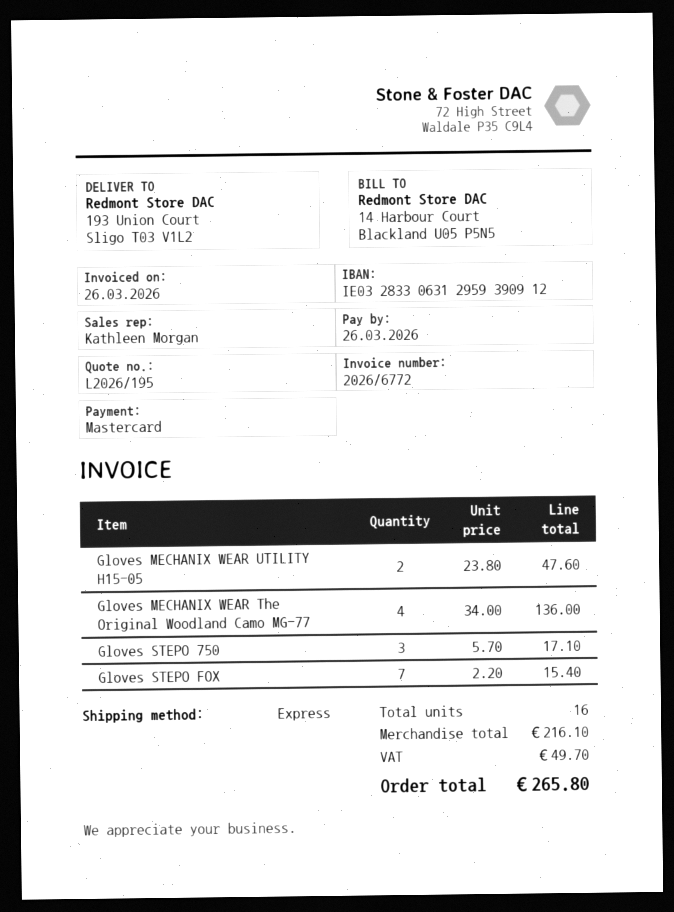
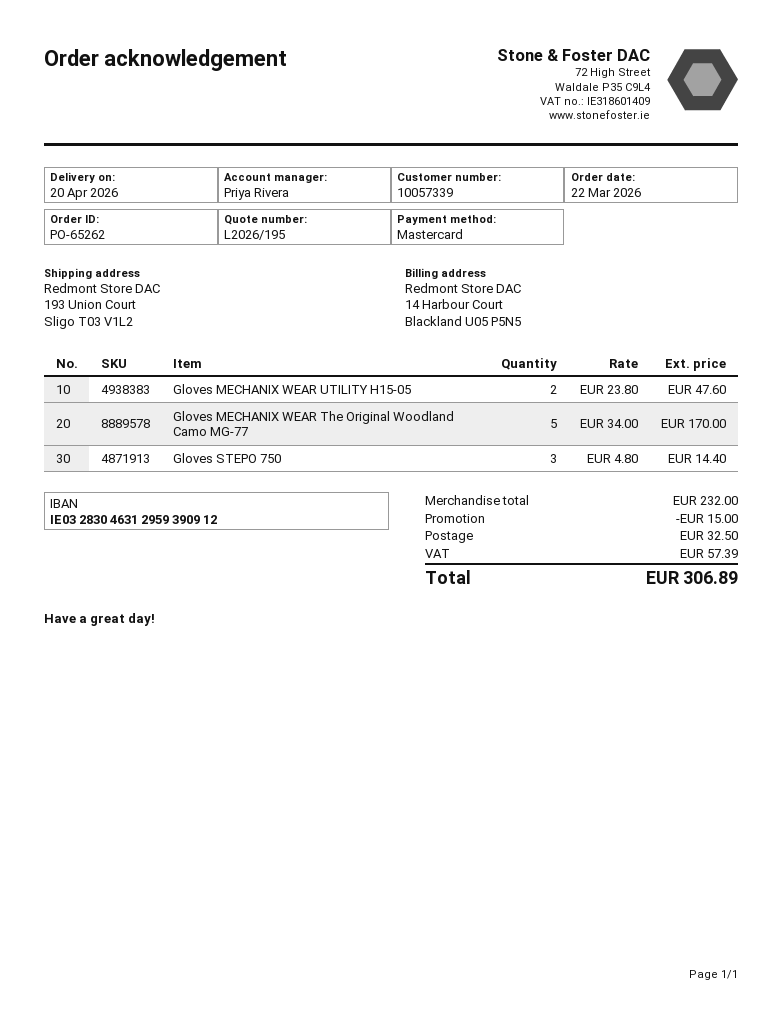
sales rep: Kathleen Morgan -> Priya Rivera
bank account: IE03283306312959390912 -> IE03283046312959390912
Gloves MECHANIX WEAR The Original Woodland Camo MG-77: 4 x 34.00 = 136.00 -> 5 x 34.00 = 170.00
Gloves STEPO 750: 3 x 5.70 = 17.10 -> 3 x 4.80 = 14.40
Gloves STEPO FOX: 7 x 2.20 = 15.40 -> none
subtotal: 216.10 -> 232.00
discount: none -> 15.00
shipping: none -> 32.50
tax: 49.70 -> 57.39
total: 265.80 -> 306.89

